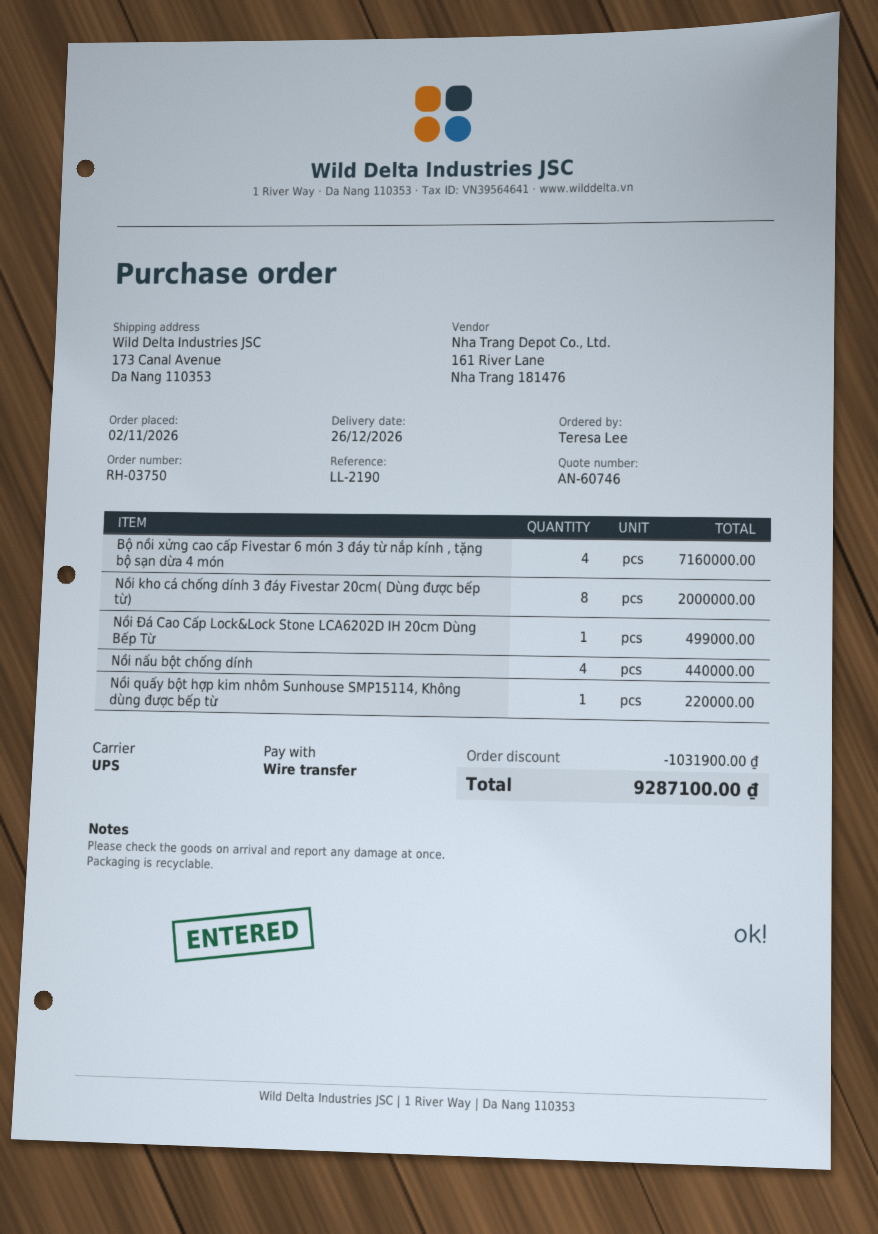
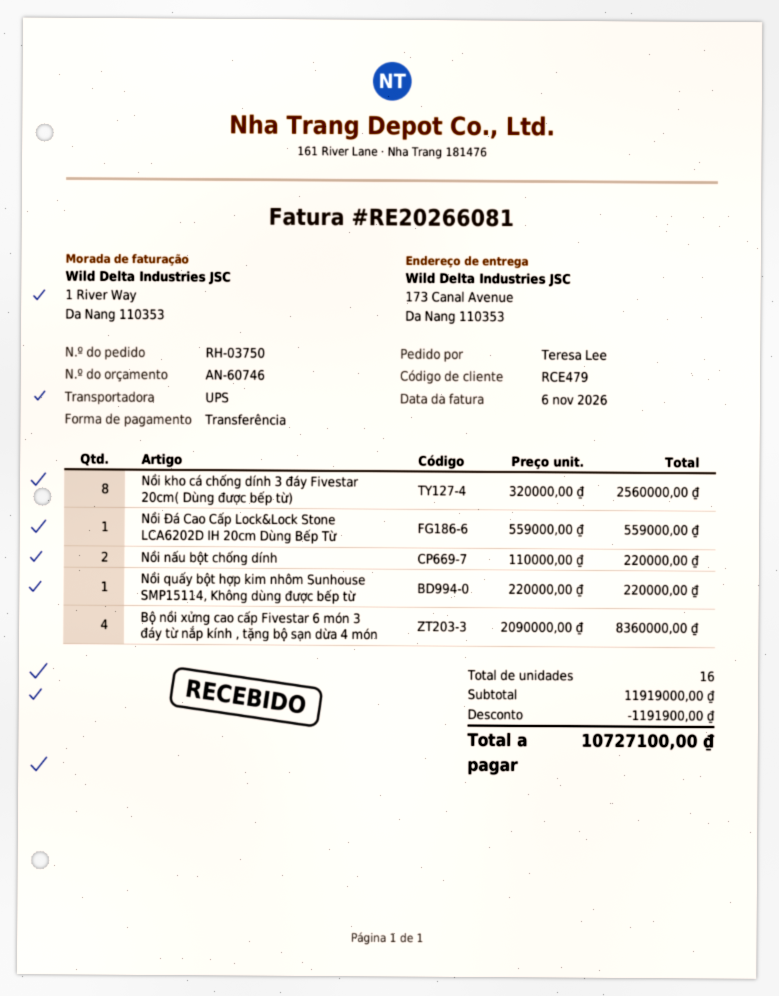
Bộ nồi xửng cao cấp Fivestar 6 món 3 đáy từ nắp kính , tặng bộ sạn dừa 4 món: 4 for 7160000.00 -> 4 for 8360000.00
Nồi kho cá chống dính 3 đáy Fivestar 20cm( Dùng được bếp từ): 8 for 2000000.00 -> 8 for 2560000.00
Nồi Đá Cao Cấp Lock&Lock Stone LCA6202D IH 20cm Dùng Bếp Từ: 1 for 499000.00 -> 1 for 559000.00
Nồi nấu bột chống dính: 4 for 440000.00 -> 2 for 220000.00
discount: 1031900.00 -> 1191900.00
total: 9287100.00 -> 10727100.00

